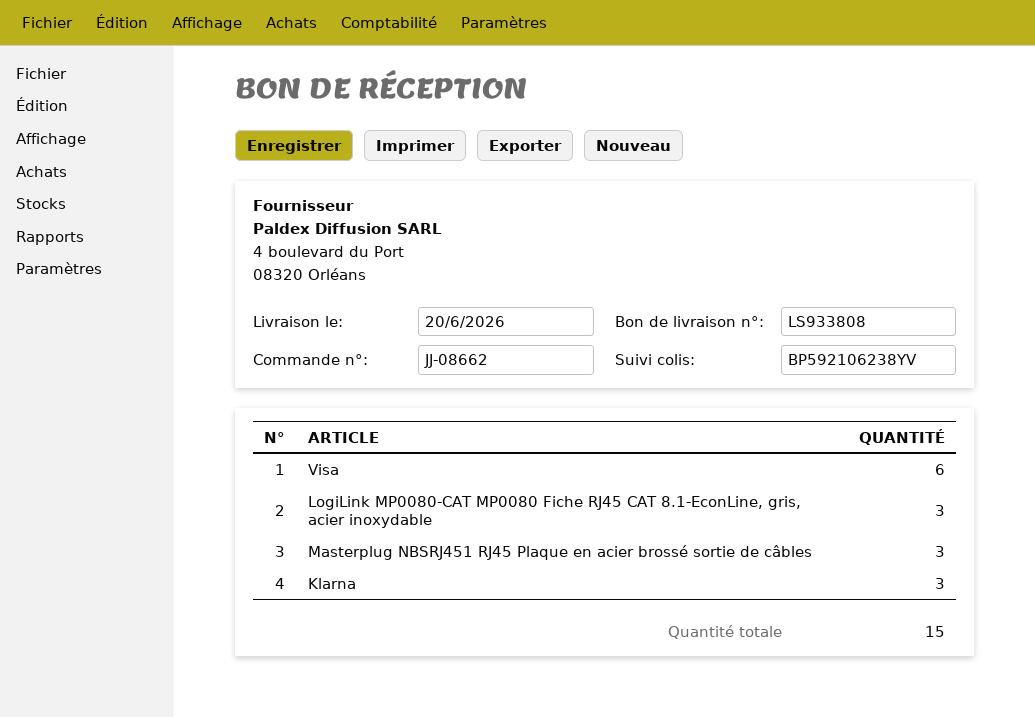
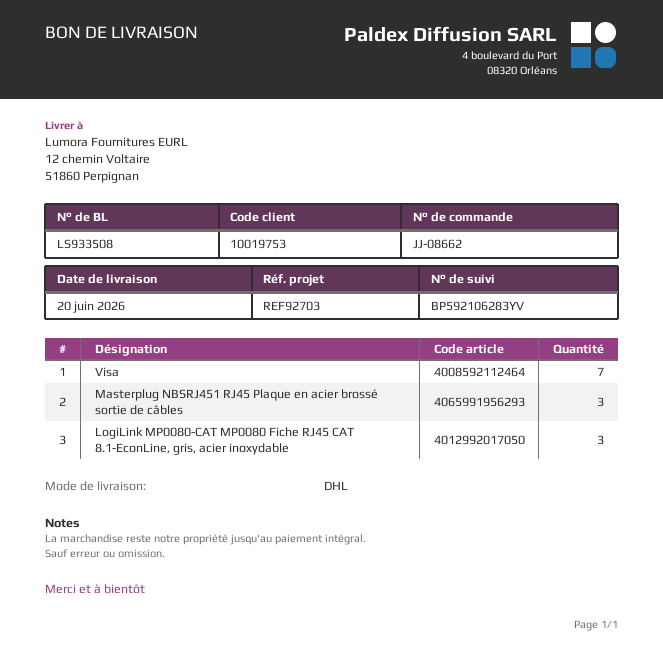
delivery note number: LS933808 -> LS933508
tracking number: BP592106238YV -> BP592106283YV
Visa: 6 -> 7
Klarna: 3 -> none

